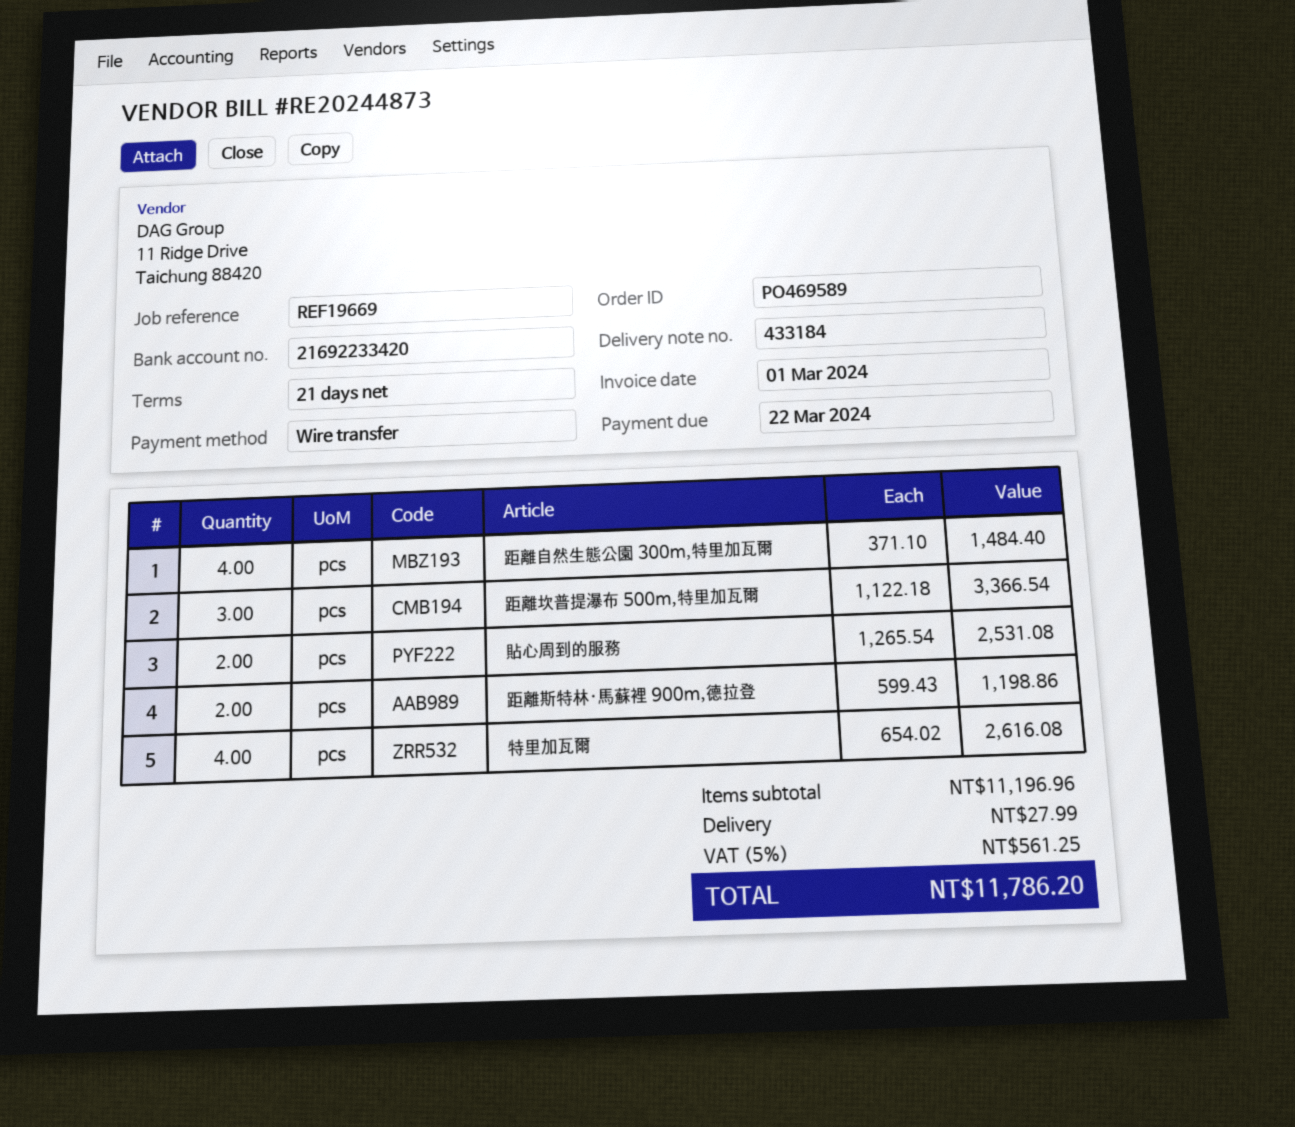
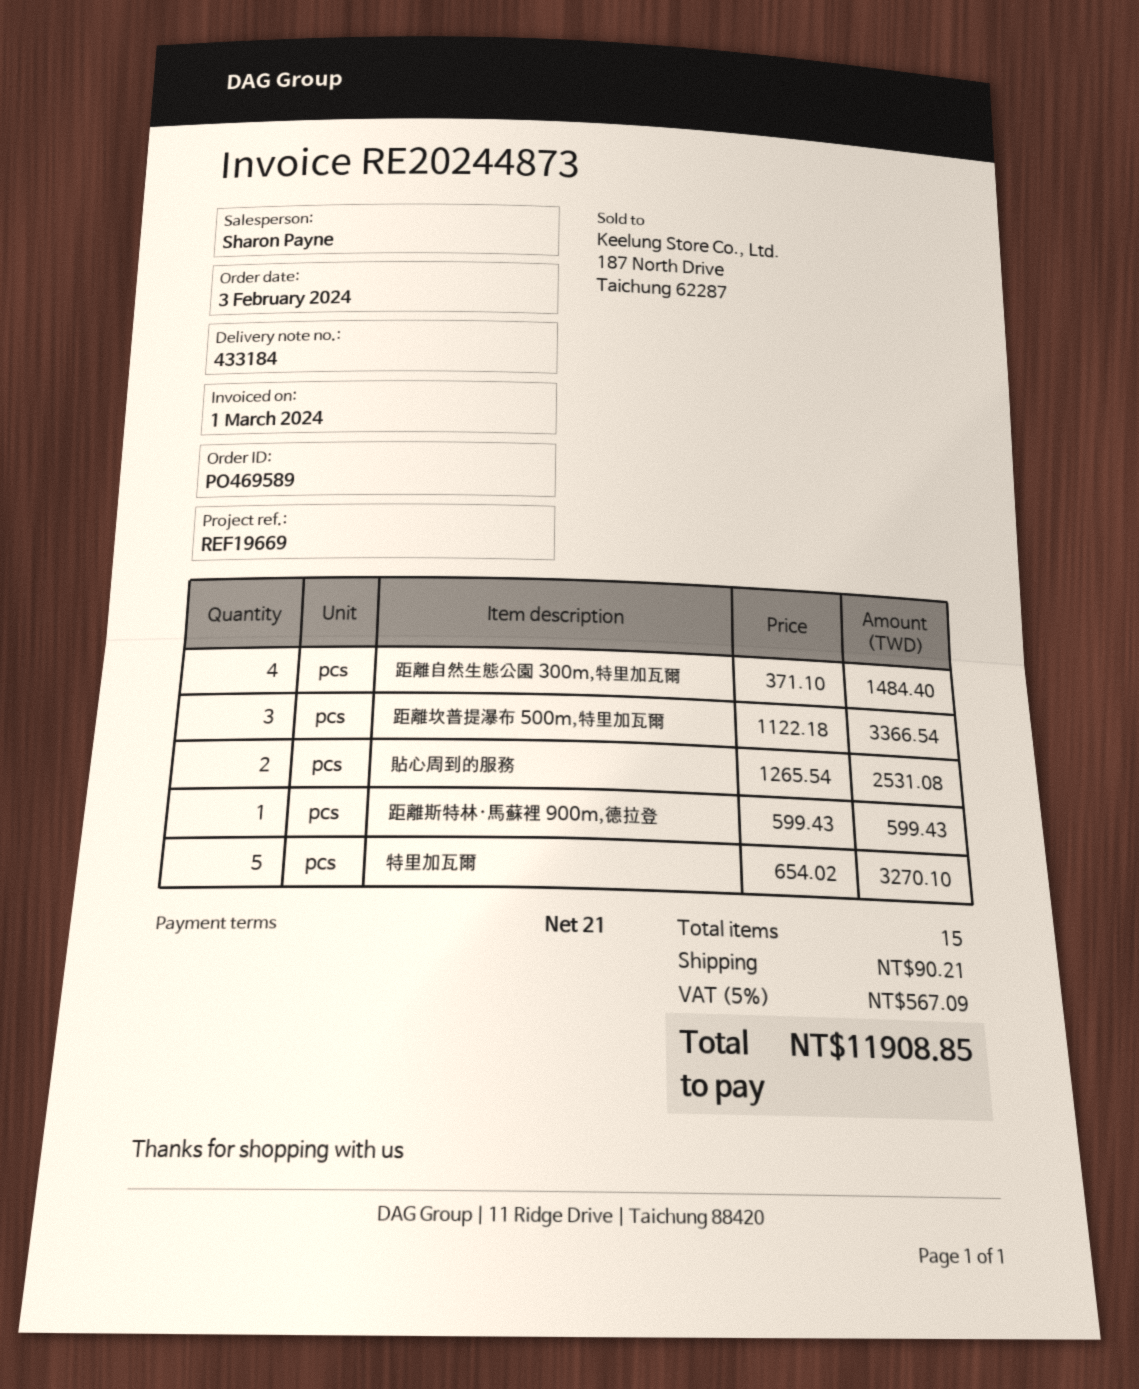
距離斯特林·馬蘇裡 900m,德拉登: 2 x 599.43 = 1198.86 -> 1 x 599.43 = 599.43
特里加瓦爾: 4 x 654.02 = 2616.08 -> 5 x 654.02 = 3270.10
shipping: 27.99 -> 90.21
tax: 5% = 561.25 -> 5% = 567.09
total: 11786.20 -> 11908.85

